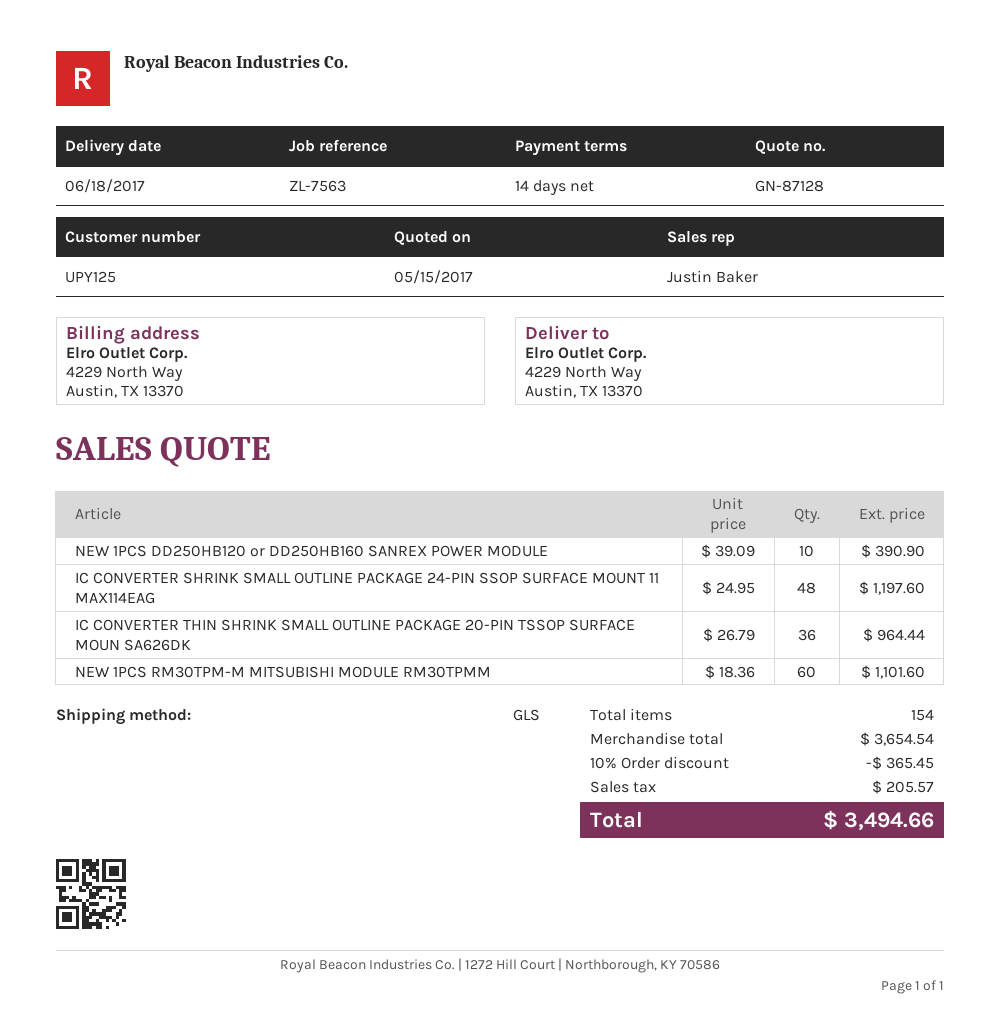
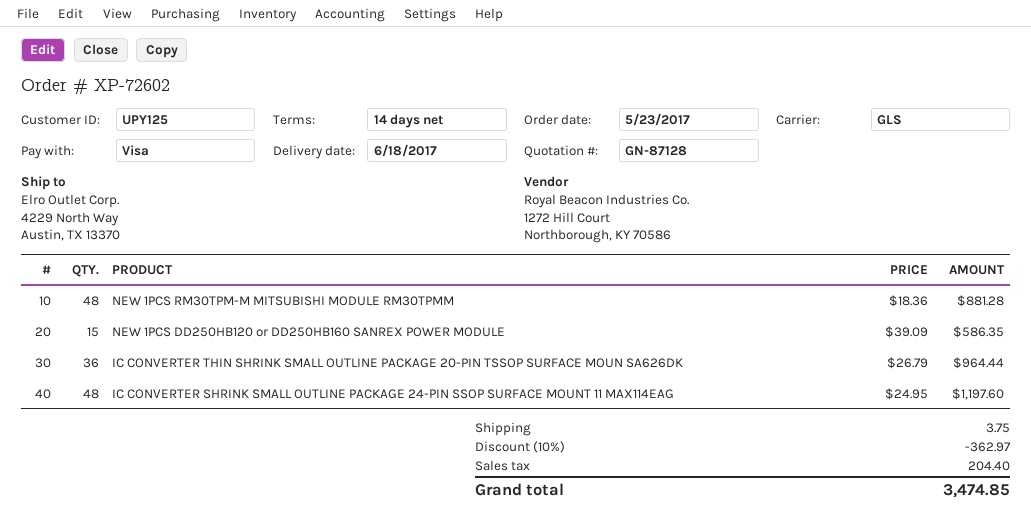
NEW 1PCS DD250HB120 or DD250HB160 SANREX POWER MODULE: 10 x 39.09 = 390.90 -> 15 x 39.09 = 586.35
NEW 1PCS RM30TPM-M MITSUBISHI MODULE RM30TPMM: 60 x 18.36 = 1101.60 -> 48 x 18.36 = 881.28
discount: 10% = 365.45 -> 10% = 362.97
shipping: none -> 3.75
tax: 205.57 -> 204.40
total: 3494.66 -> 3474.85

